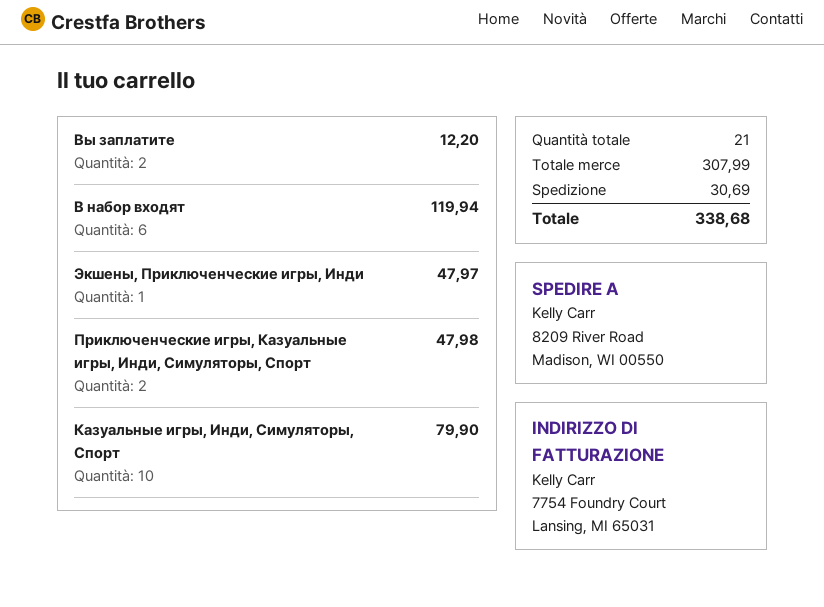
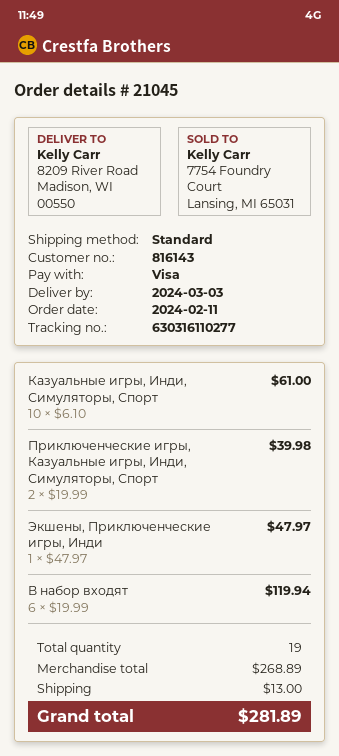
Вы заплатите: 2 for 12.20 -> none
Приключенческие игры, Казуальные игры, Инди, Симуляторы, Спорт: 2 for 47.98 -> 2 for 39.98
Казуальные игры, Инди, Симуляторы, Спорт: 10 for 79.90 -> 10 for 61.00
total quantity: 21 -> 19
subtotal: 307.99 -> 268.89
shipping: 30.69 -> 13.00
total: 338.68 -> 281.89

